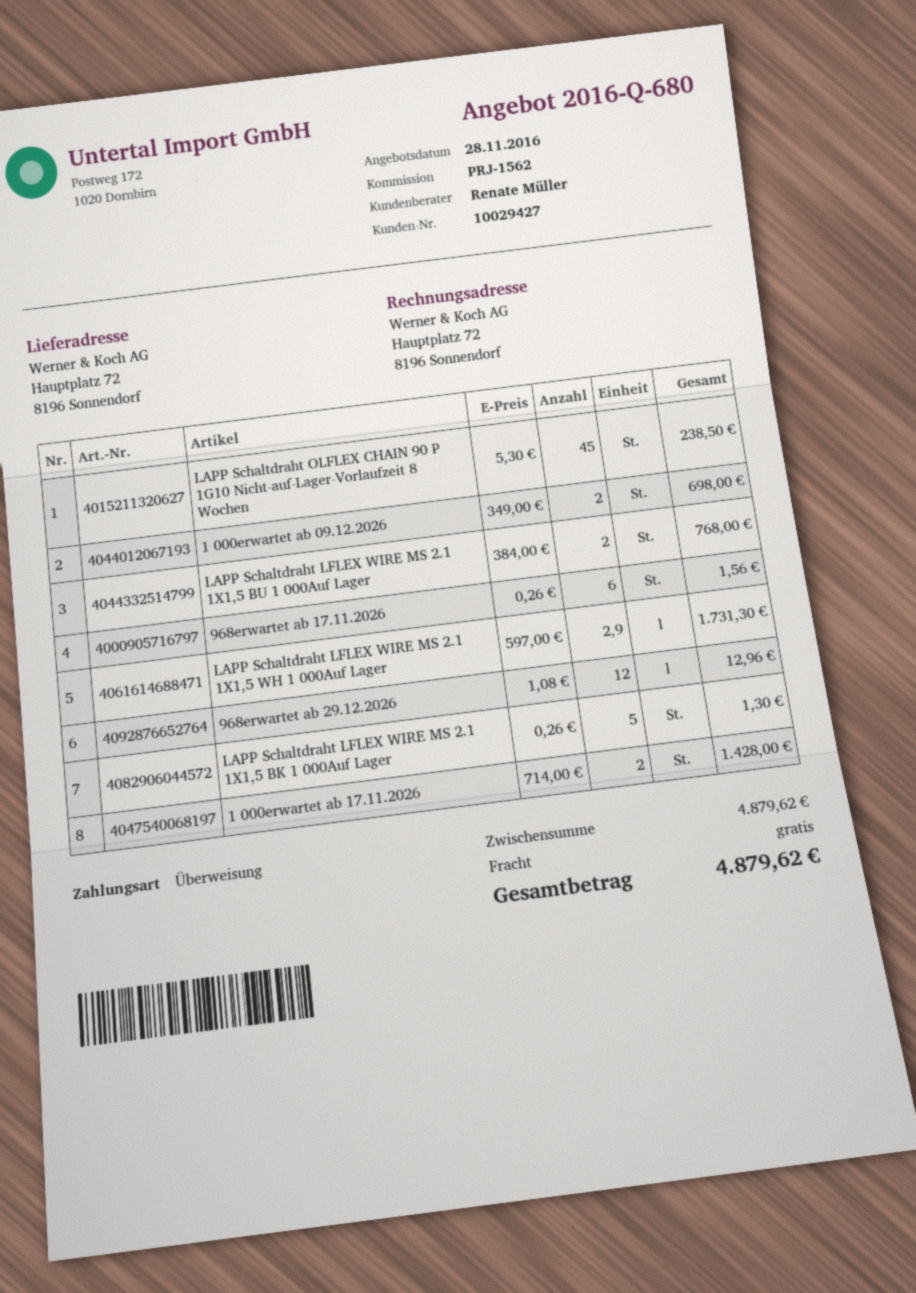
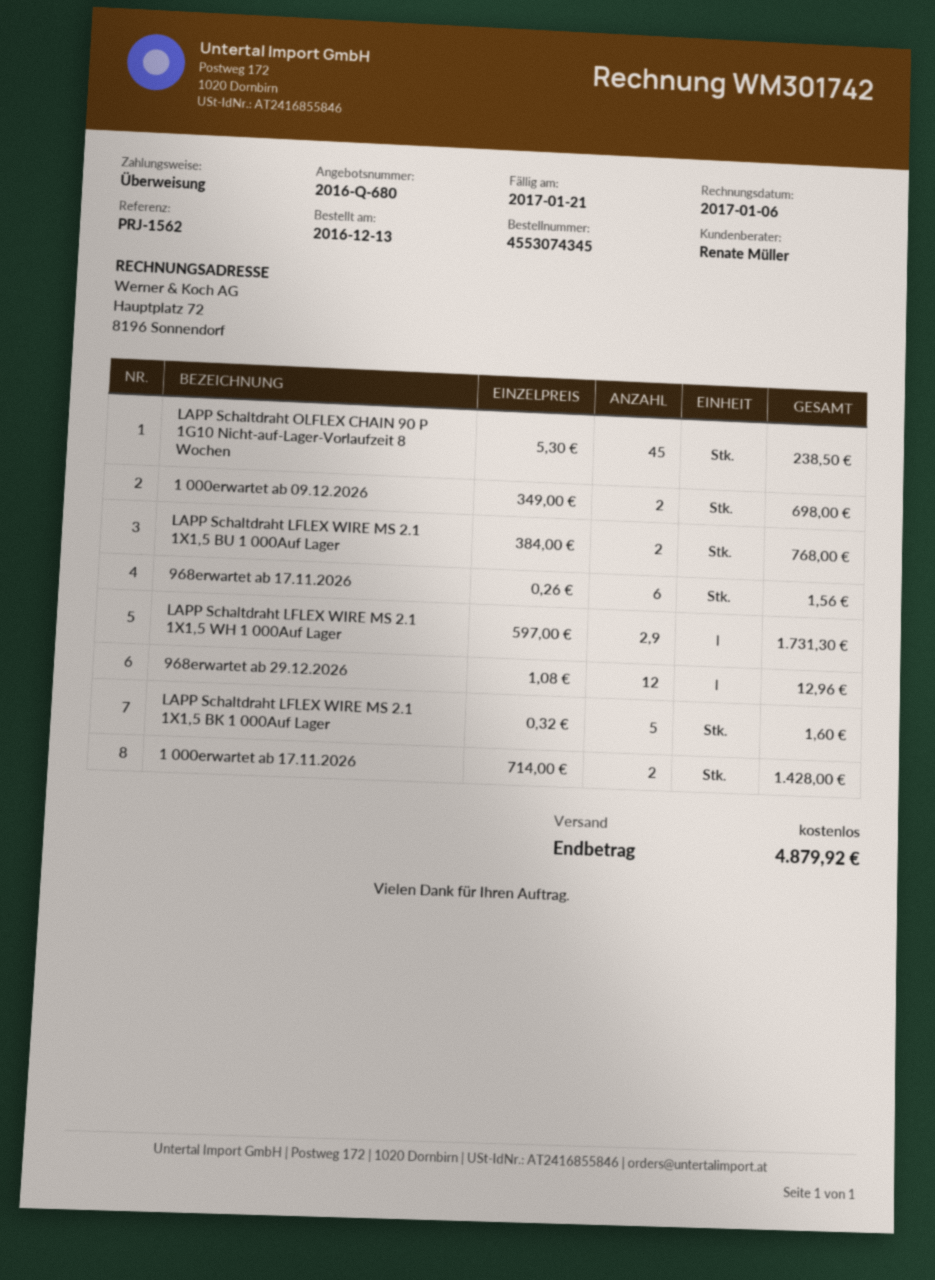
LAPP Schaltdraht LFLEX WIRE MS 2.1 1X1,5 BK 1 000Auf Lager: 5 x 0.26 = 1.30 -> 5 x 0.32 = 1.60
total: 4879.62 -> 4879.92

